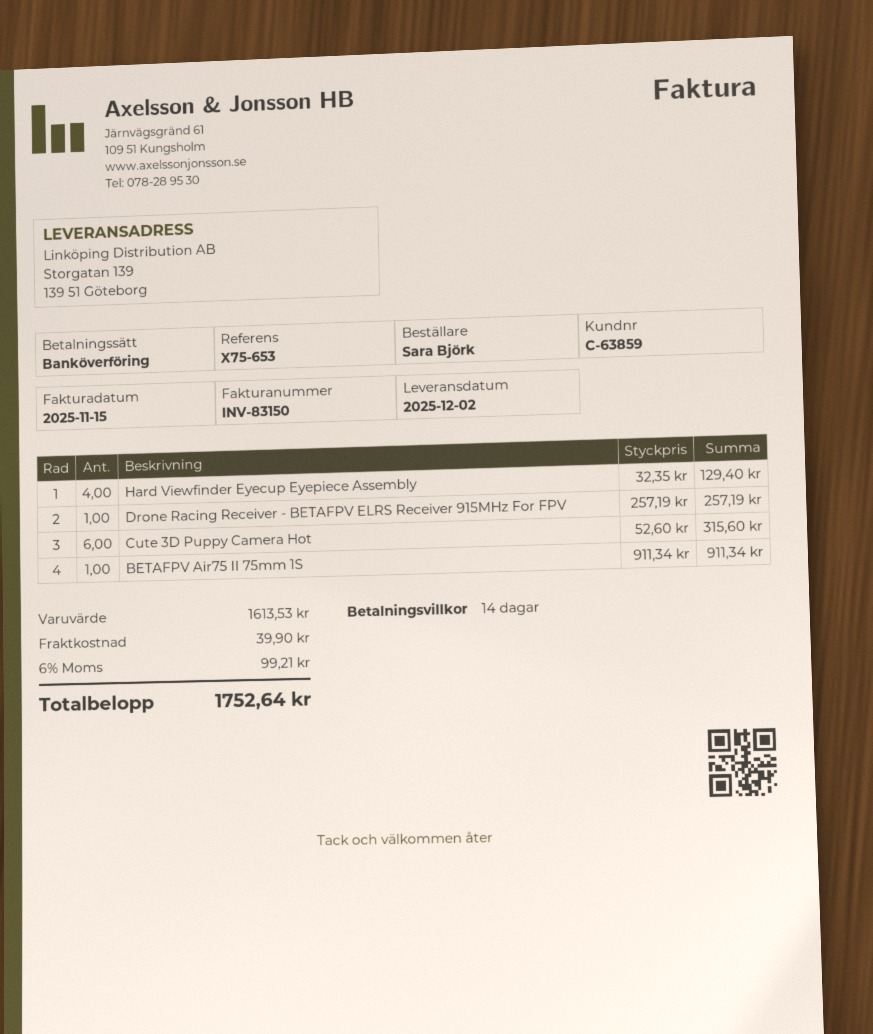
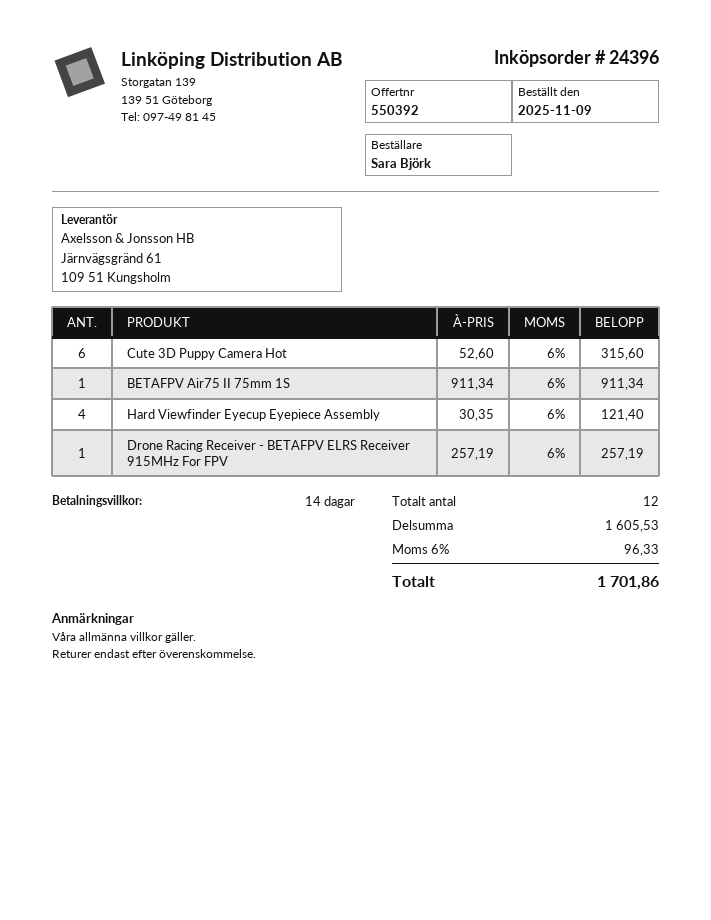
Hard Viewfinder Eyecup Eyepiece Assembly: 4 x 32.35 = 129.40 -> 4 x 30.35 = 121.40
subtotal: 1613.53 -> 1605.53
shipping: 39.90 -> none
tax: 6% = 99.21 -> 6% = 96.33
total: 1752.64 -> 1701.86

